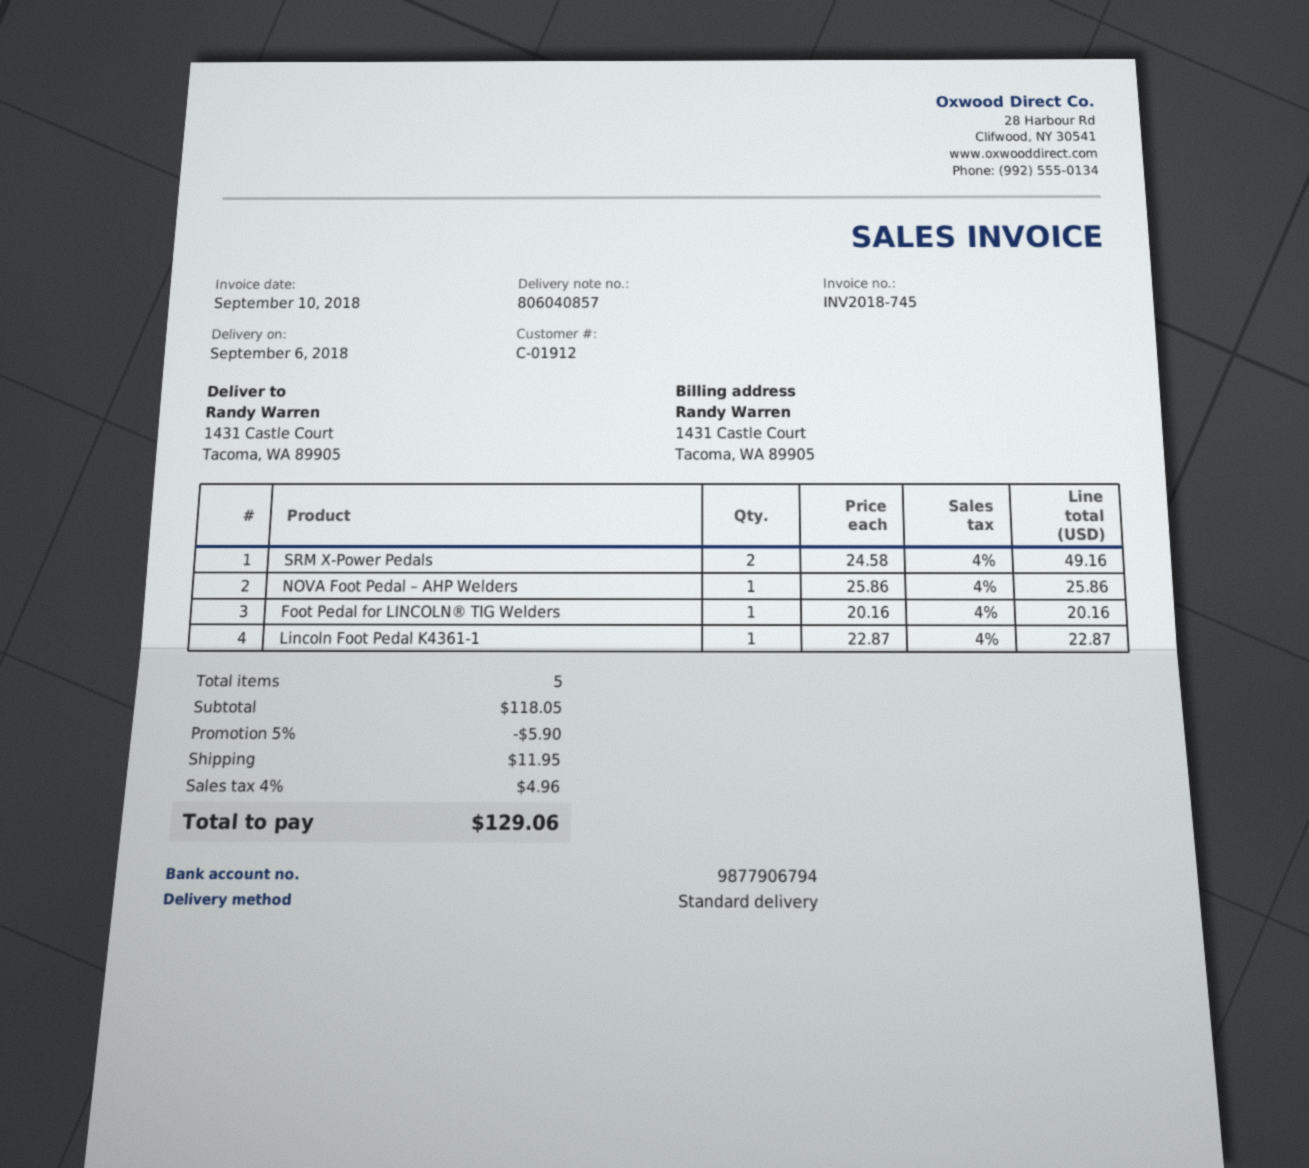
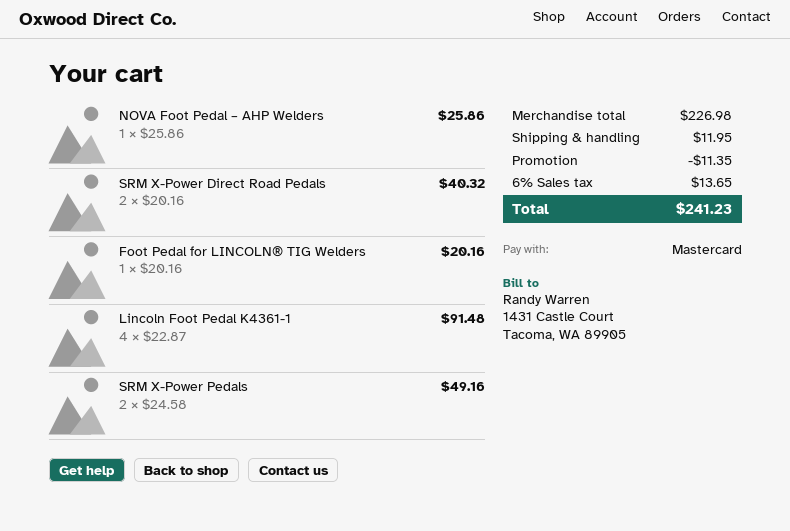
Lincoln Foot Pedal K4361-1: 1 x 22.87 = 22.87 -> 4 x 22.87 = 91.48
SRM X-Power Direct Road Pedals: none -> 2 x 20.16 = 40.32
subtotal: 118.05 -> 226.98
discount: 5.90 -> 11.35
tax: 4% = 4.96 -> 6% = 13.65
total: 129.06 -> 241.23

